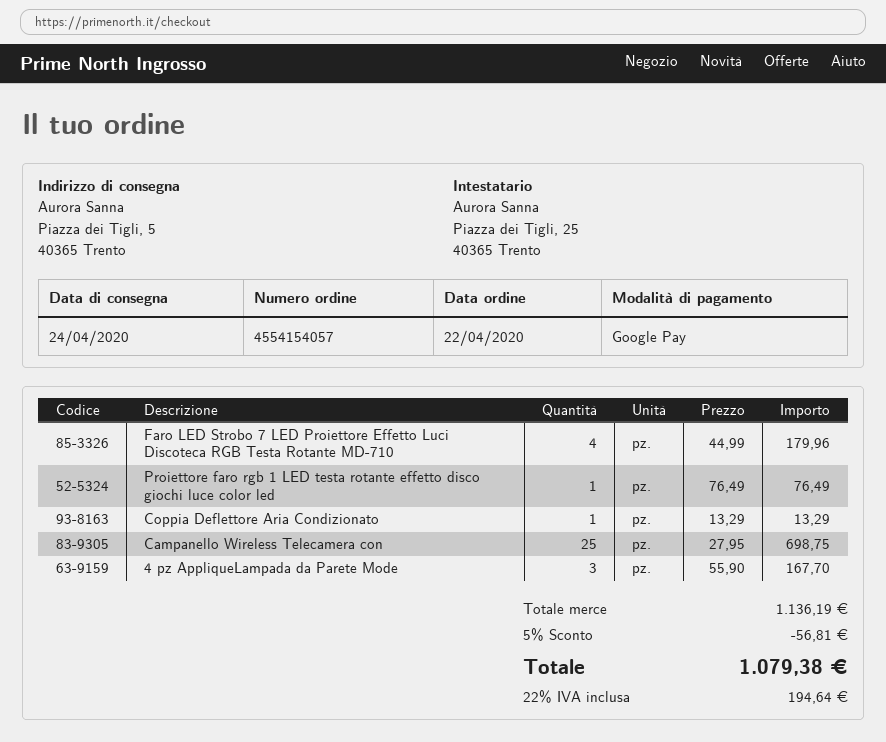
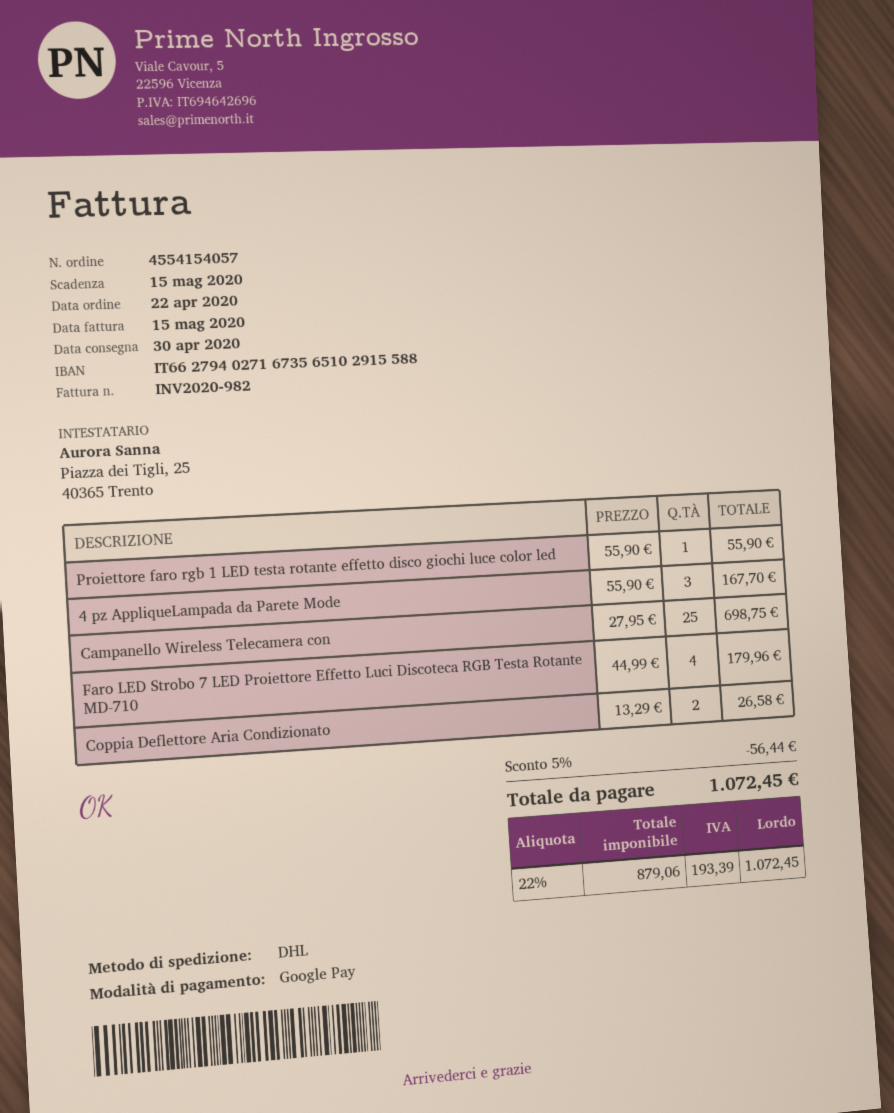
delivery date: 2020-04-24 -> 2020-04-30
Proiettore faro rgb 1 LED testa rotante effetto disco giochi luce color led: 1 x 76.49 = 76.49 -> 1 x 55.90 = 55.90
Coppia Deflettore Aria Condizionato: 1 x 13.29 = 13.29 -> 2 x 13.29 = 26.58
discount: 5% = 56.81 -> 5% = 56.44
tax: 22% = 194.64 -> 22% = 193.39
total: 1079.38 -> 1072.45

